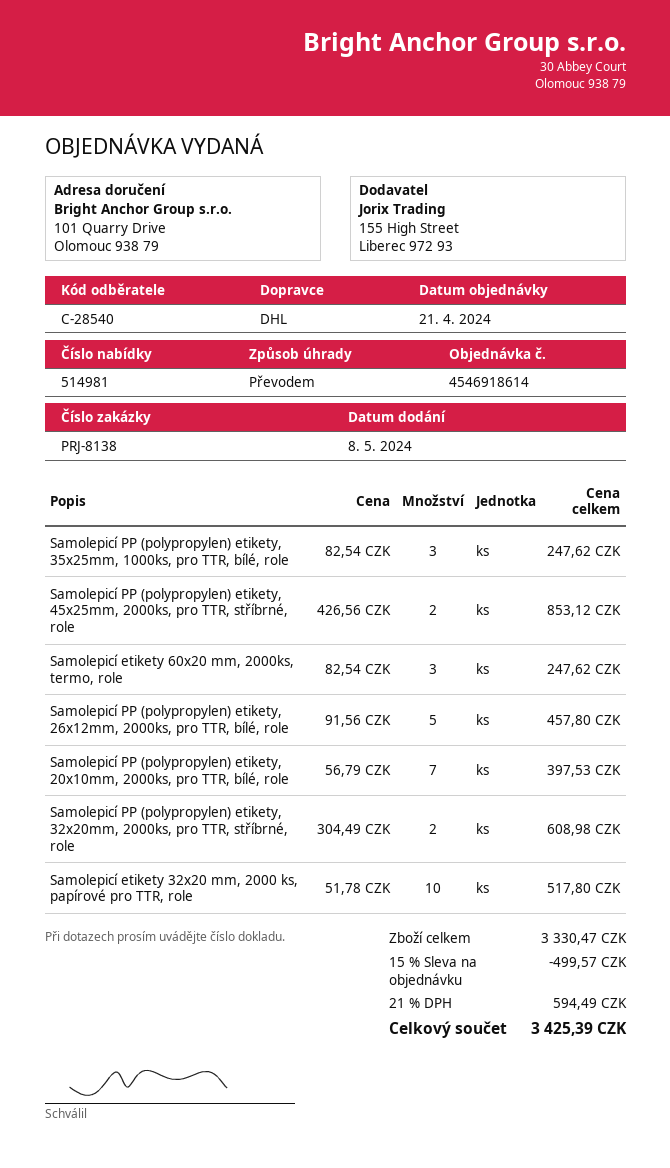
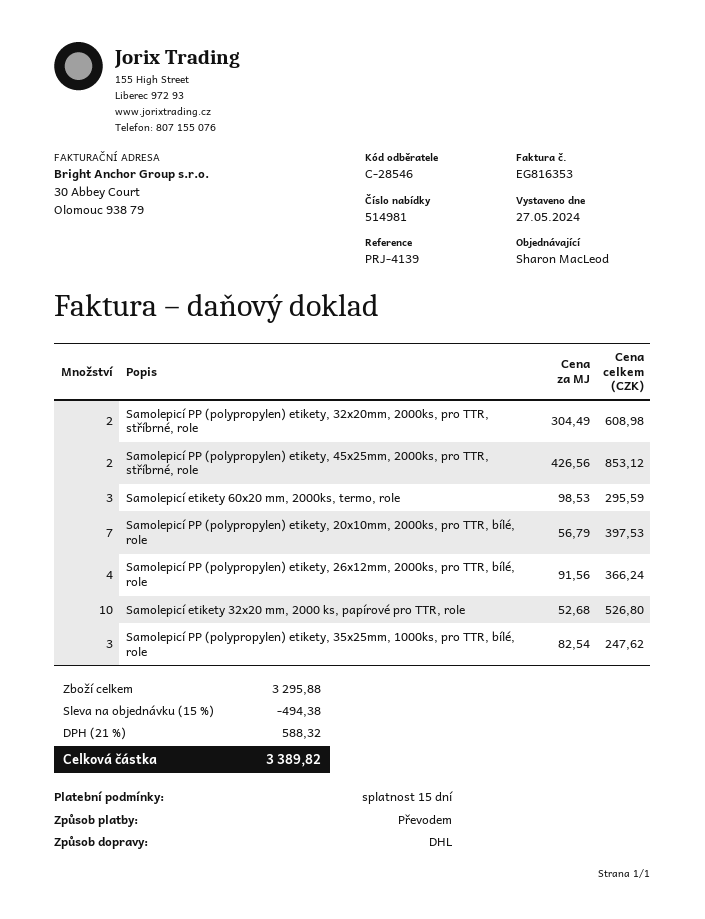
customer number: C-28540 -> C-28546
reference: PRJ-8138 -> PRJ-4139
Samolepicí etikety 60x20 mm, 2000ks, termo, role: 3 x 82.54 = 247.62 -> 3 x 98.53 = 295.59
Samolepicí PP (polypropylen) etikety, 26x12mm, 2000ks, pro TTR, bílé, role: 5 x 91.56 = 457.80 -> 4 x 91.56 = 366.24
Samolepicí etikety 32x20 mm, 2000 ks, papírové pro TTR, role: 10 x 51.78 = 517.80 -> 10 x 52.68 = 526.80
subtotal: 3330.47 -> 3295.88
discount: 15% = 499.57 -> 15% = 494.38
tax: 21% = 594.49 -> 21% = 588.32
total: 3425.39 -> 3389.82

